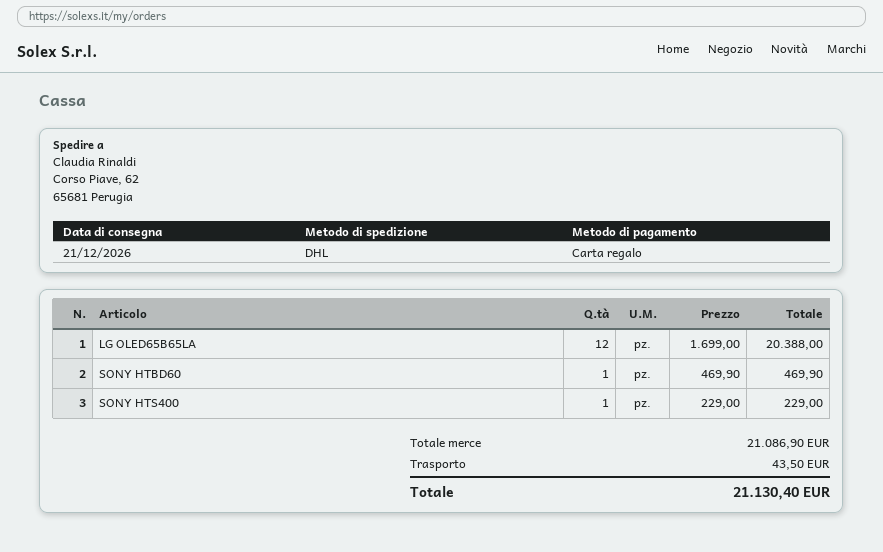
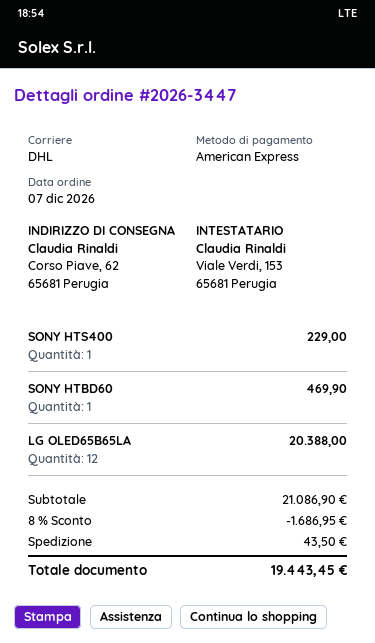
payment method: gift card -> American Express
discount: none -> 8% = 1686.95
total: 21130.40 -> 19443.45

